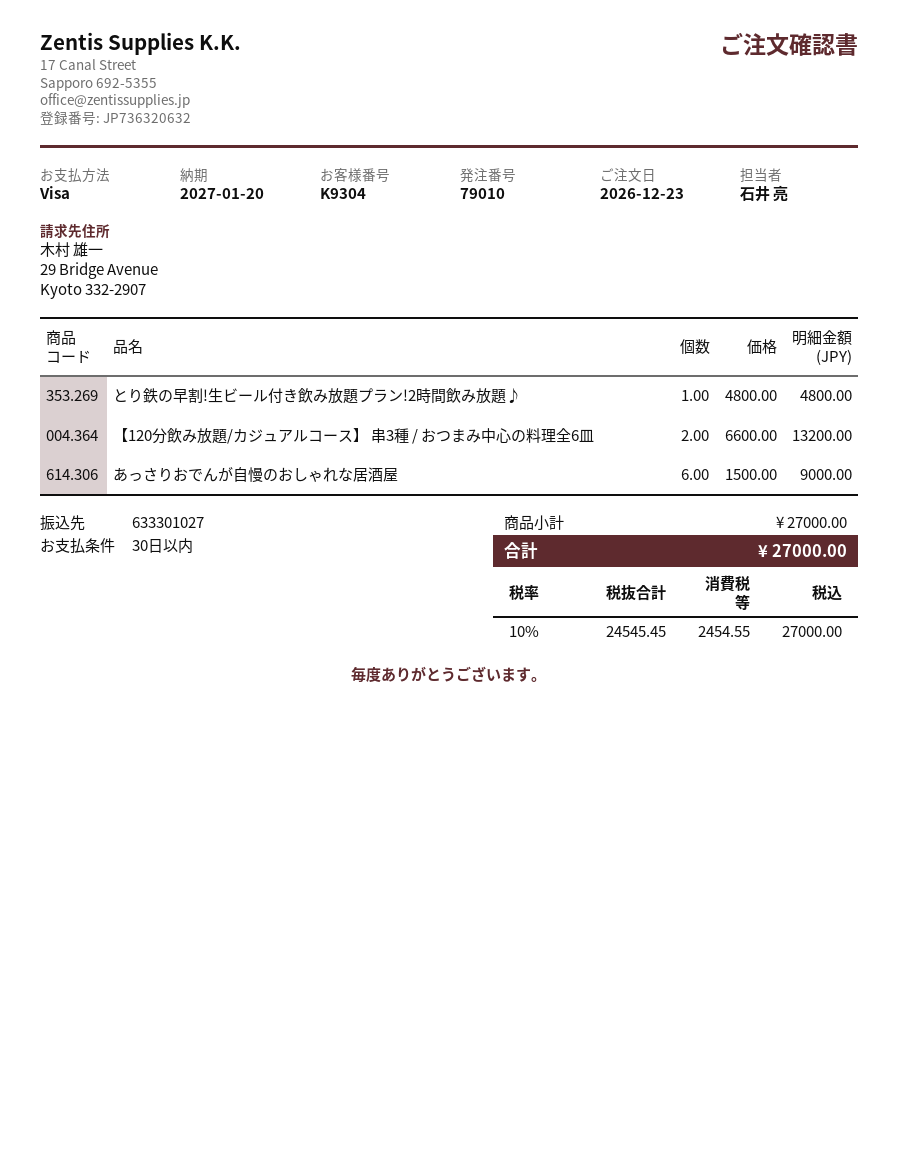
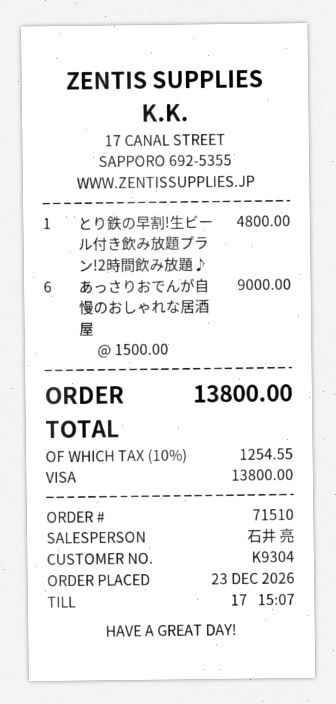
order number: 79010 -> 71510
【120分飲み放題/カジュアルコース】 串3種 / おつまみ中心の料理全6皿: 2 x 6600.00 = 13200.00 -> none
tax: 10% = 2454.55 -> 10% = 1254.55
total: 27000.00 -> 13800.00

